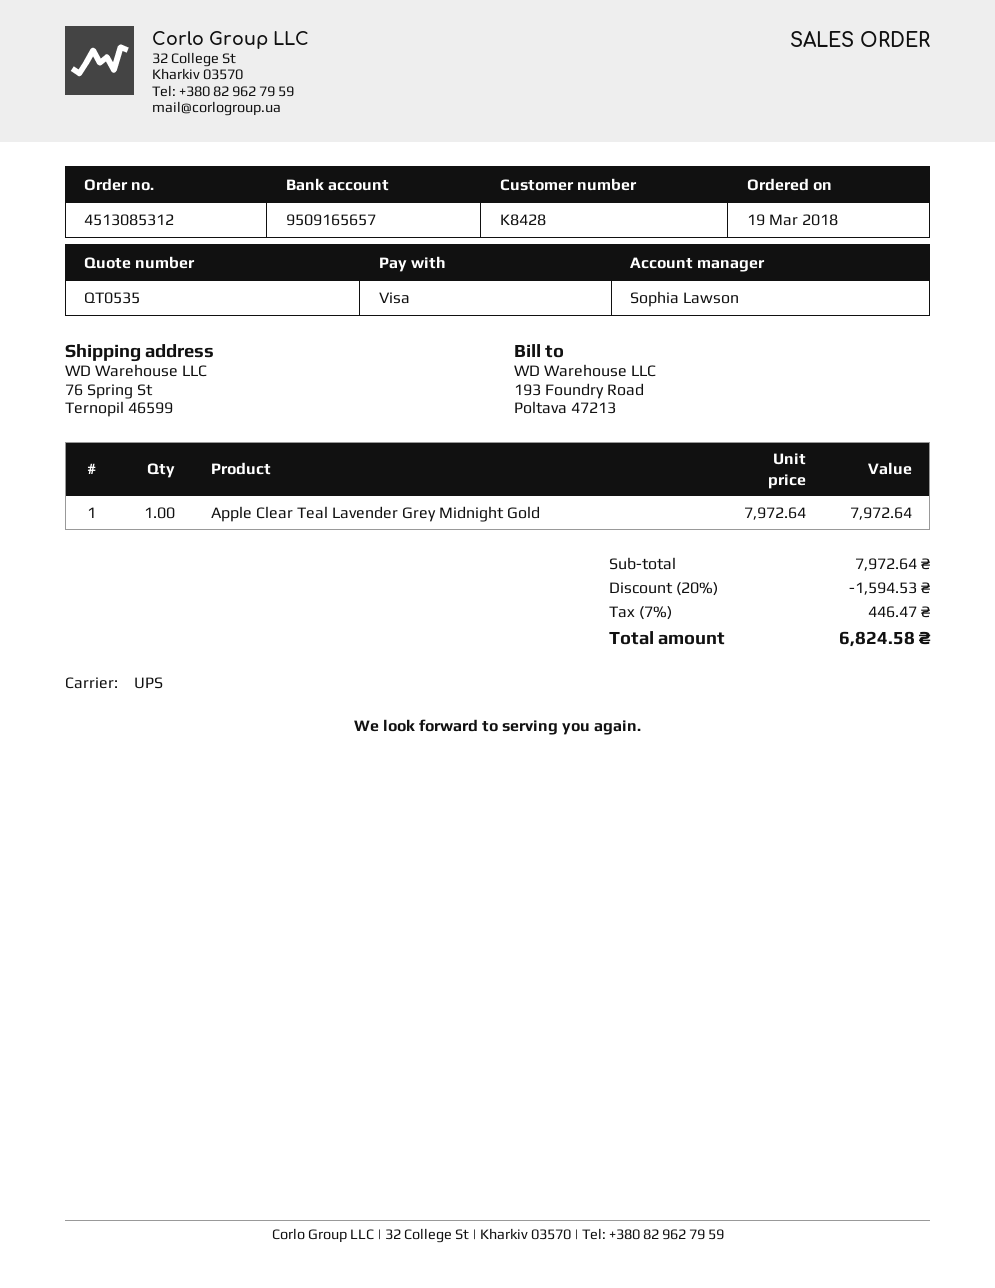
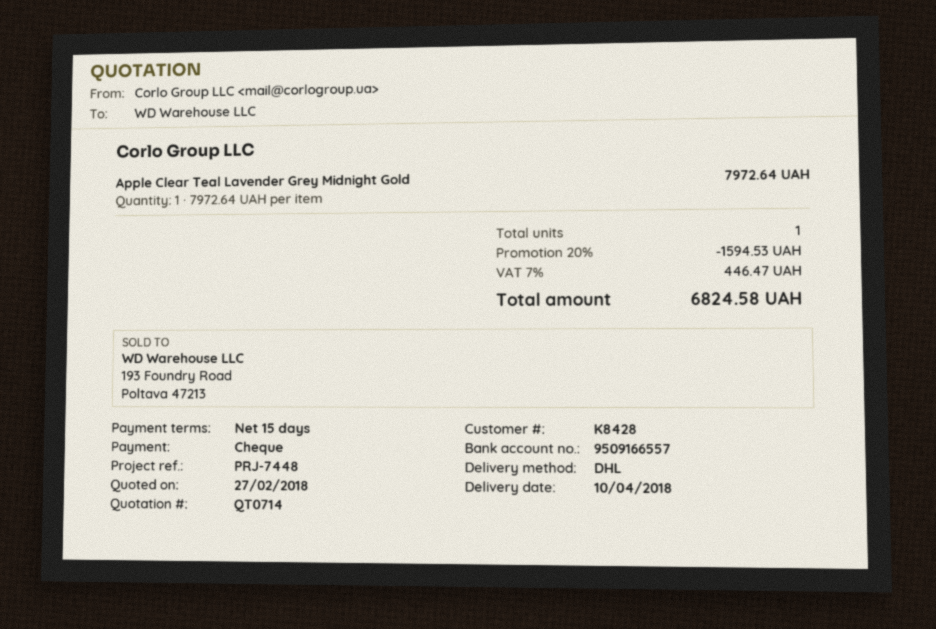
quote number: QT0535 -> QT0714
payment method: Visa -> cheque
bank account: 9509165657 -> 9509166557
shipping method: UPS -> DHL

